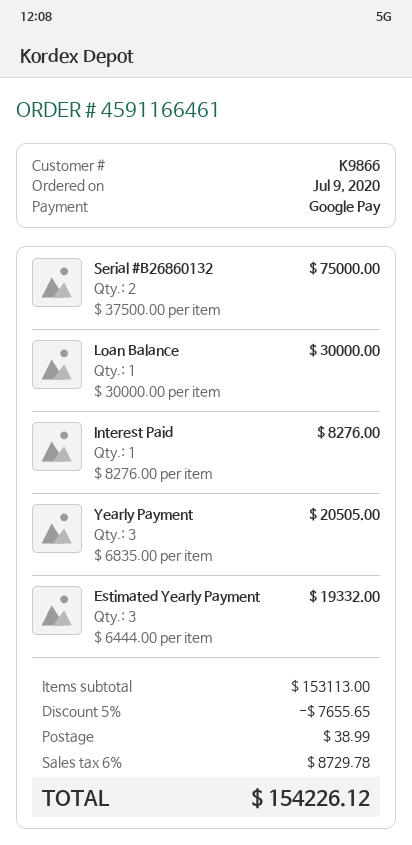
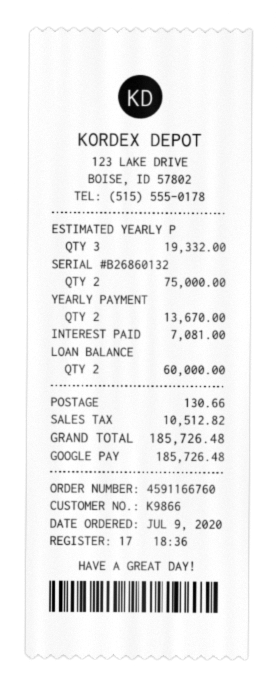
order number: 4591166461 -> 4591166760
Loan Balance: 1 for 30000.00 -> 2 for 60000.00
Interest Paid: 1 for 8276.00 -> 1 for 7081.00
Yearly Payment: 3 for 20505.00 -> 2 for 13670.00
discount: 5% = 7655.65 -> none
shipping: 38.99 -> 130.66
tax: 8729.78 -> 10512.82
total: 154226.12 -> 185726.48

